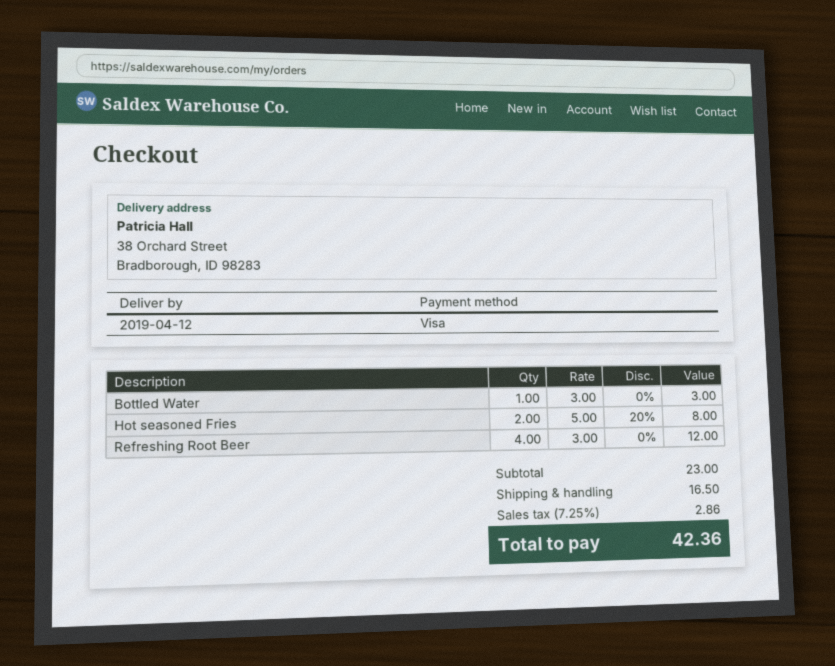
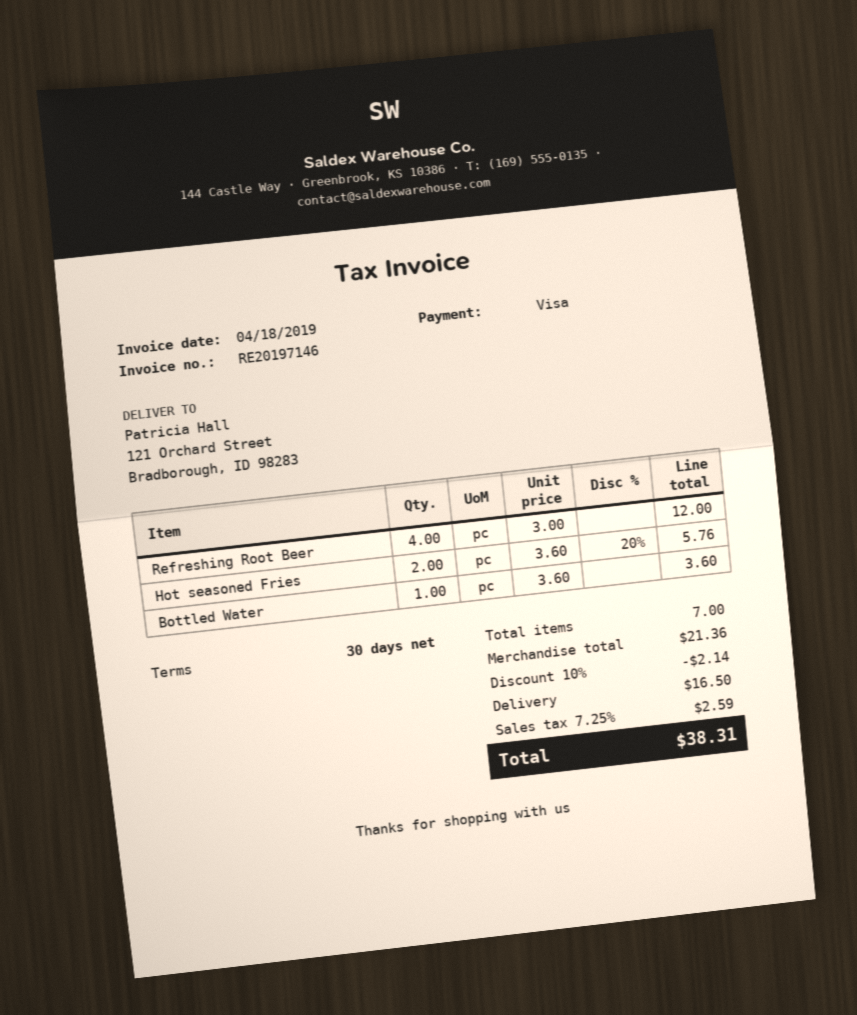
ship to: 38 Orchard Street, Bradborough, ID 98283 -> 121 Orchard Street, Bradborough, ID 98283
Bottled Water: 1 x 3.00 = 3.00 -> 1 x 3.60 = 3.60
Hot seasoned Fries: 2 x 5.00 - 20% = 8.00 -> 2 x 3.60 - 20% = 5.76
subtotal: 23.00 -> 21.36
discount: none -> 10% = 2.14
tax: 7.25% = 2.86 -> 7.25% = 2.59
total: 42.36 -> 38.31

